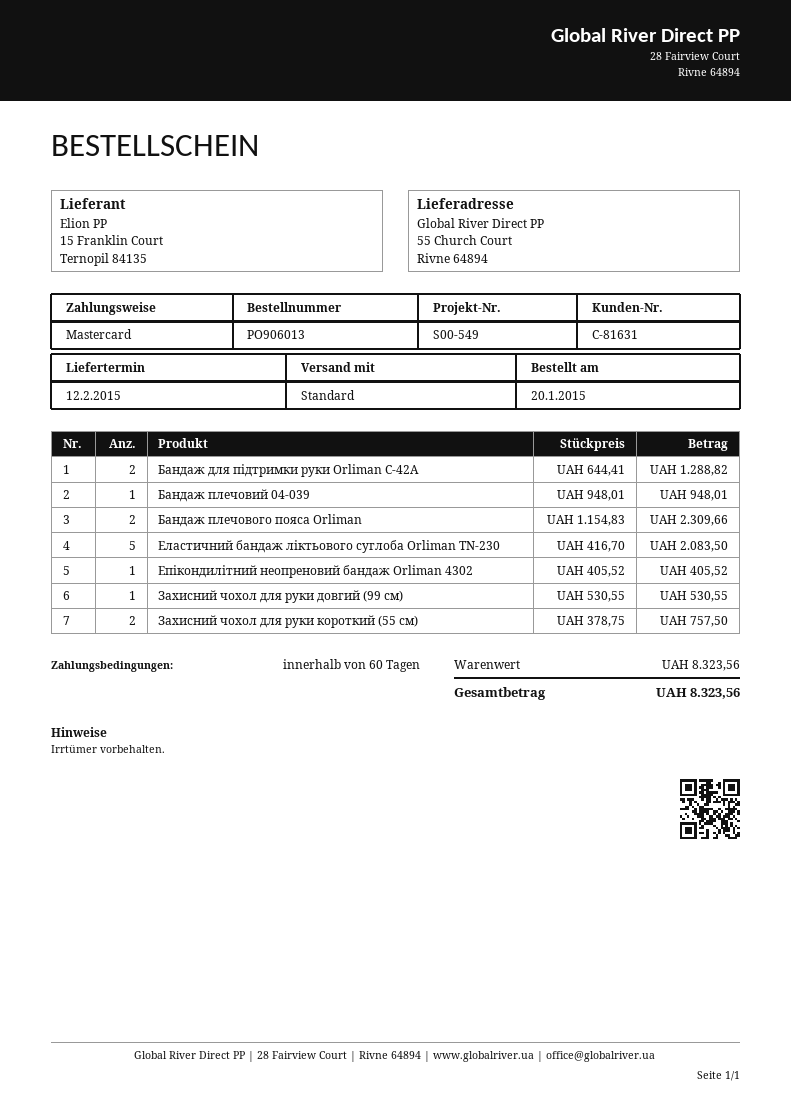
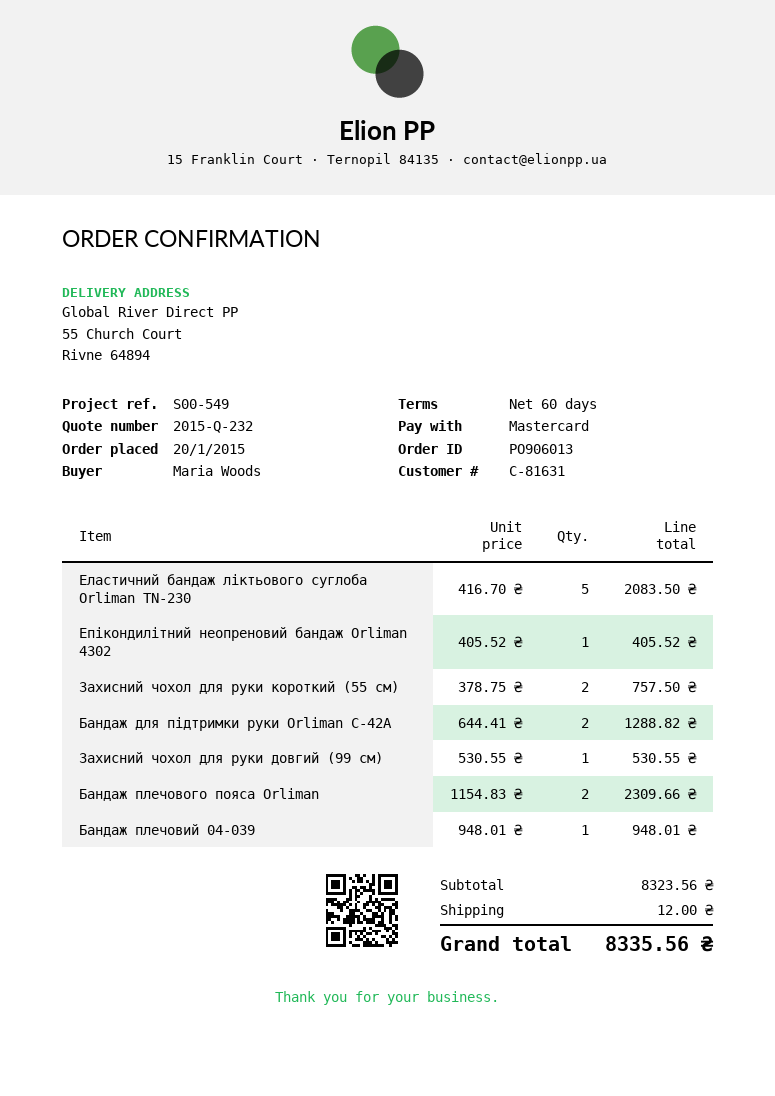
shipping: none -> 12.00
total: 8323.56 -> 8335.56

